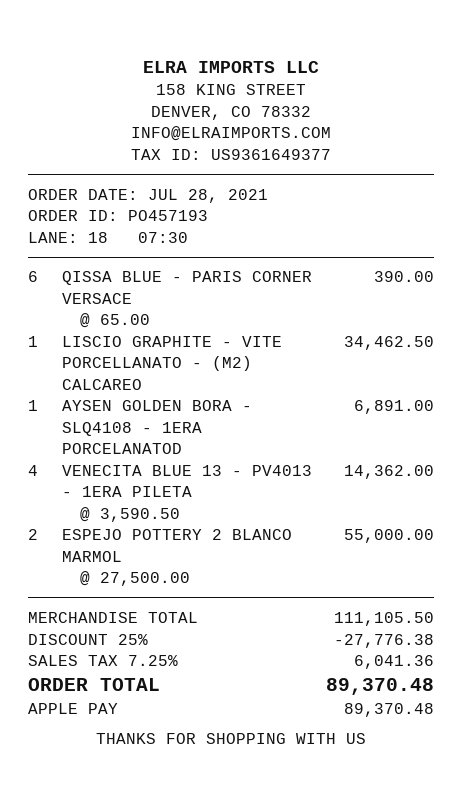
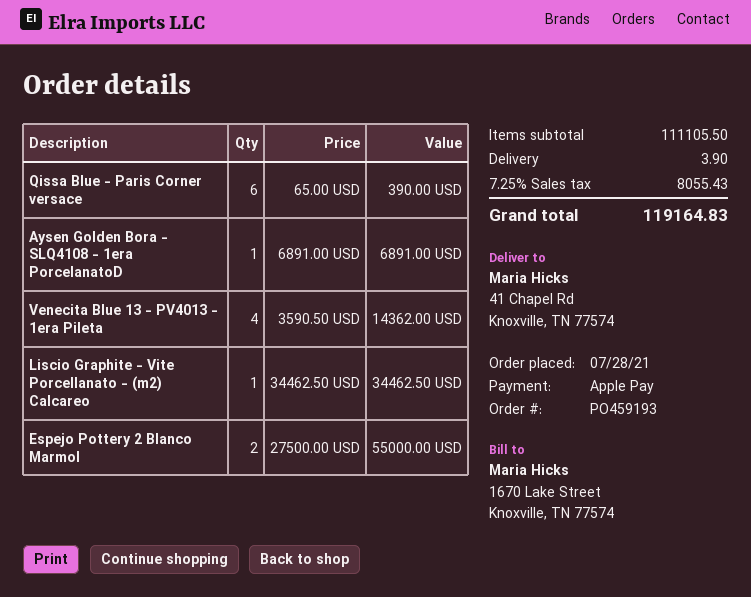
order number: PO457193 -> PO459193
discount: 25% = 27776.38 -> none
shipping: none -> 3.90
tax: 7.25% = 6041.36 -> 7.25% = 8055.43
total: 89370.48 -> 119164.83

